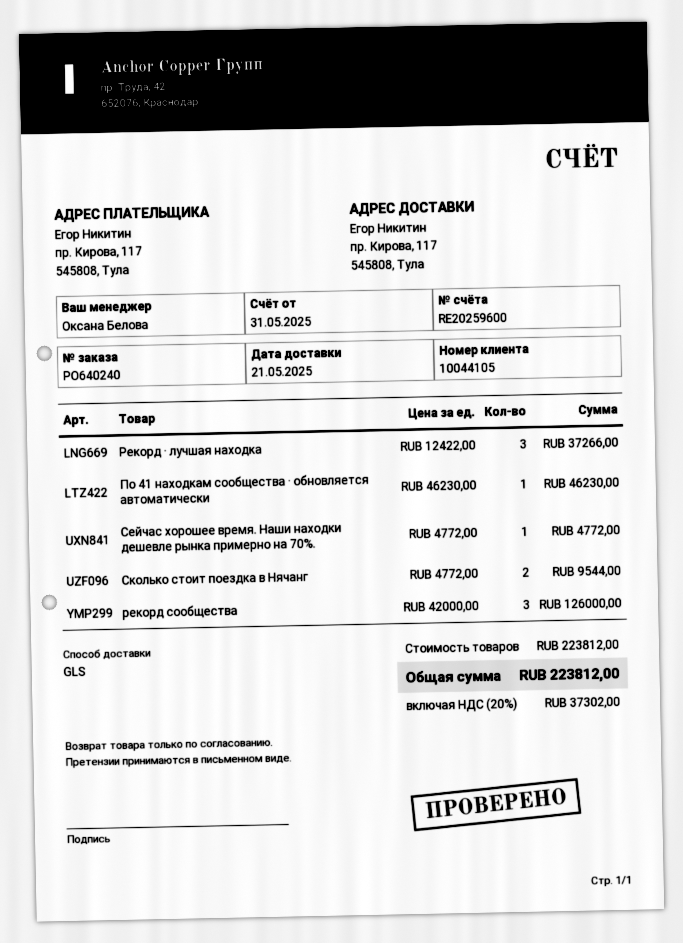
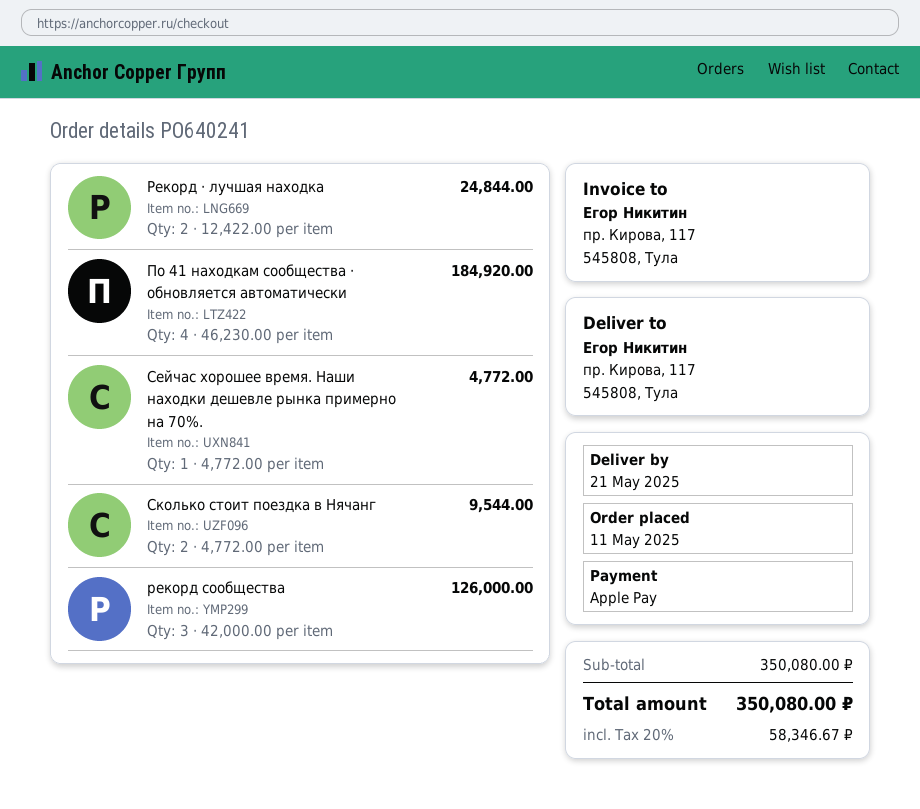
order number: PO640240 -> PO640241
Рекорд · лучшая находка: 3 x 12422.00 = 37266.00 -> 2 x 12422.00 = 24844.00
По 41 находкам сообщества · обновляется автоматически: 1 x 46230.00 = 46230.00 -> 4 x 46230.00 = 184920.00
subtotal: 223812.00 -> 350080.00
tax: 20% = 37302.00 -> 20% = 58346.67
total: 223812.00 -> 350080.00

